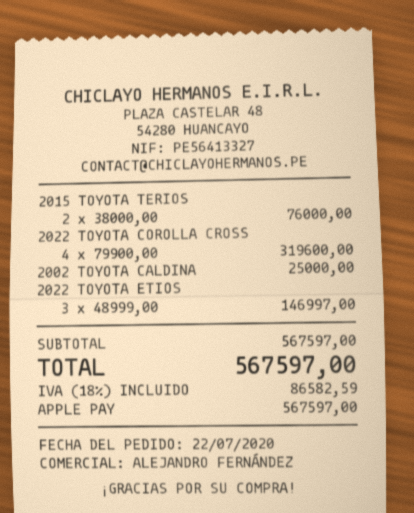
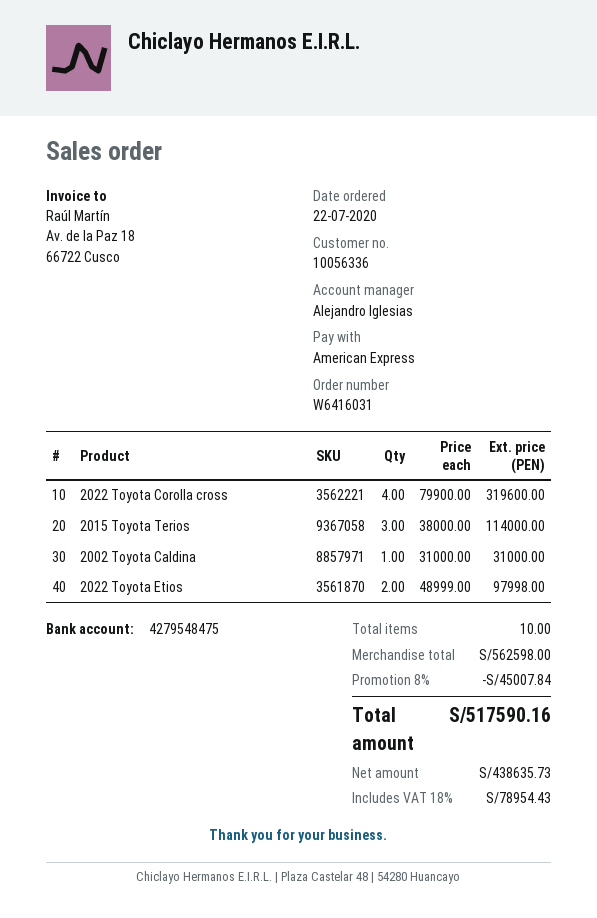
sales rep: ALEJANDRO FERNÁNDEZ -> Alejandro Iglesias
payment method: Apple Pay -> American Express
2015 TOYOTA TERIOS: 2 x 38000.00 = 76000.00 -> 3 x 38000.00 = 114000.00
2002 TOYOTA CALDINA: 1 x 25000.00 = 25000.00 -> 1 x 31000.00 = 31000.00
2022 TOYOTA ETIOS: 3 x 48999.00 = 146997.00 -> 2 x 48999.00 = 97998.00
subtotal: 567597.00 -> 562598.00
discount: none -> 8% = 45007.84
tax: 18% = 86582.59 -> 18% = 78954.43
total: 567597.00 -> 517590.16

